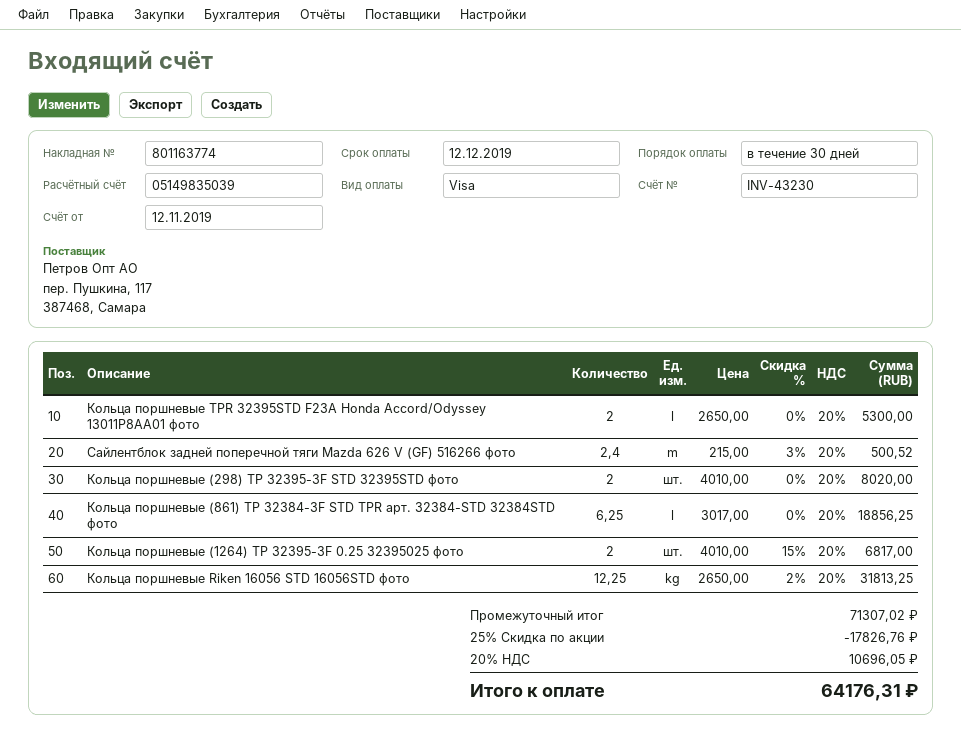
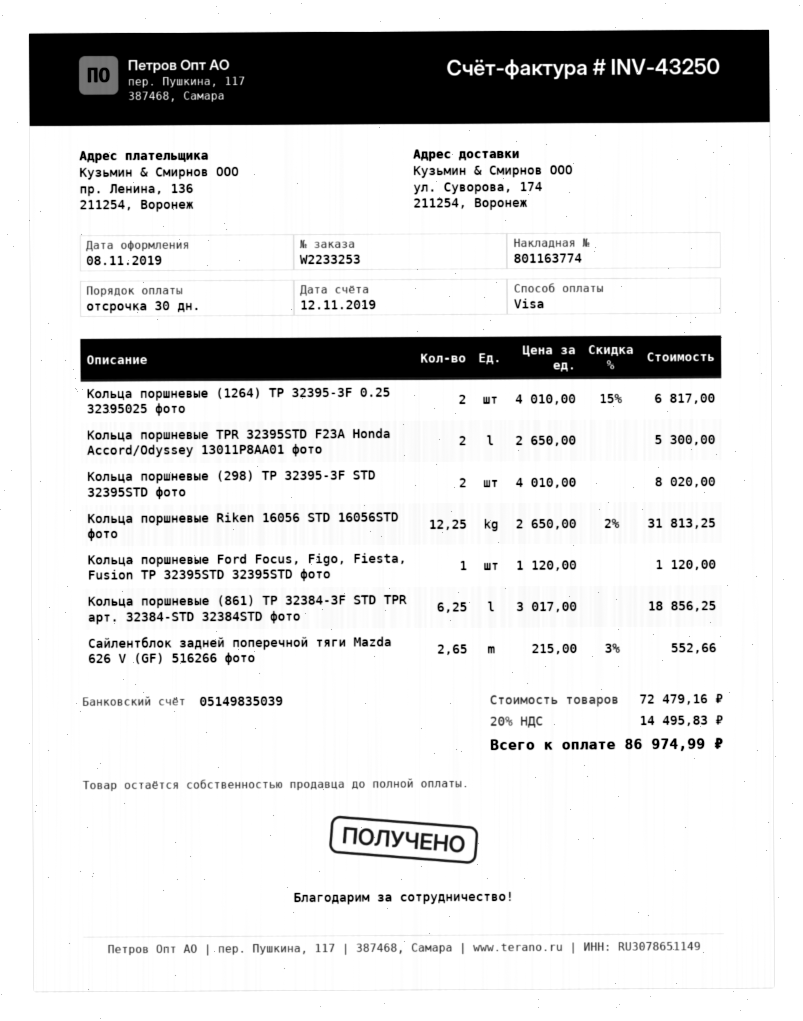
invoice number: INV-43230 -> INV-43250
Сайлентблок задней поперечной тяги Mazda 626 V (GF) 516266 фото: 2.4 x 215.00 - 3% = 500.52 -> 2.65 x 215.00 - 3% = 552.66
Кольца поршневые Ford Focus, Figo, Fiesta, Fusion TP 32395STD 32395STD фото: none -> 1 x 1120.00 = 1120.00
subtotal: 71307.02 -> 72479.16
discount: 25% = 17826.76 -> none
tax: 20% = 10696.05 -> 20% = 14495.83
total: 64176.31 -> 86974.99

